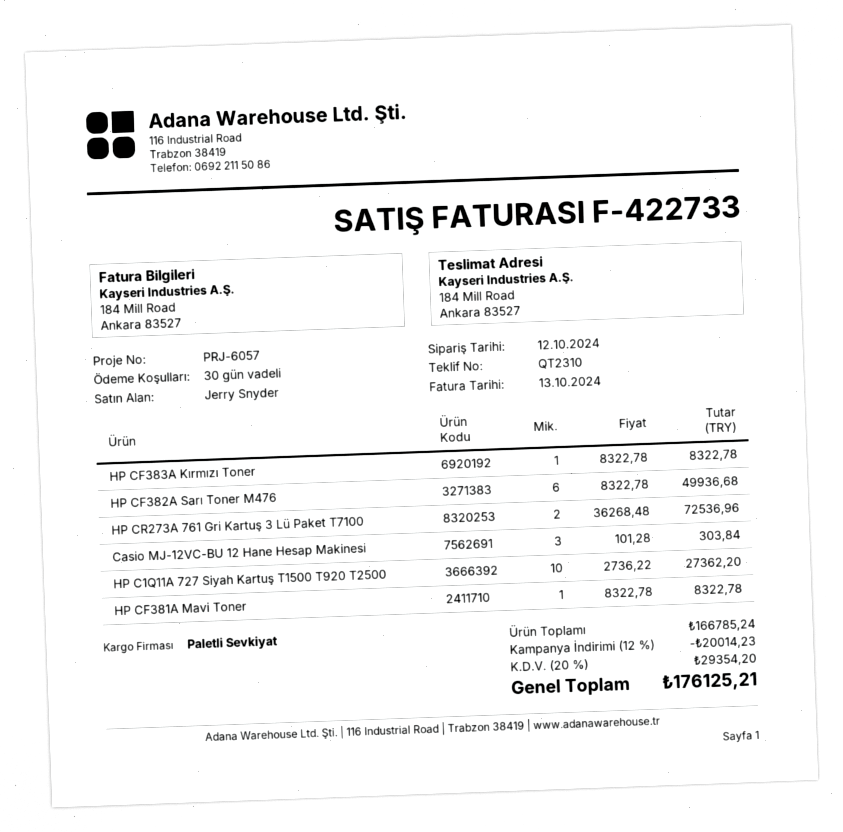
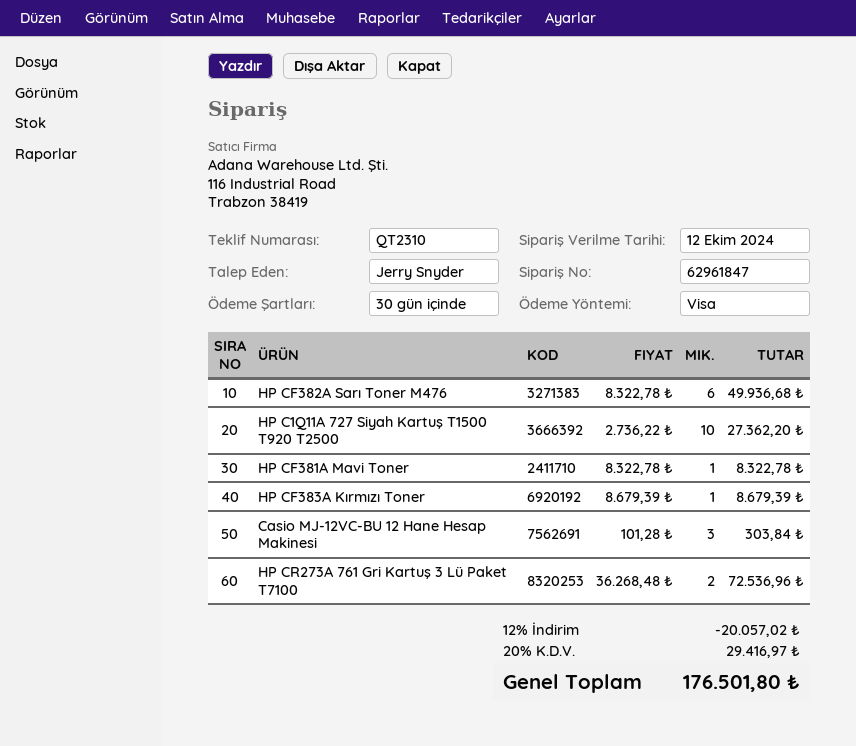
HP CF383A Kırmızı Toner: 1 x 8322.78 = 8322.78 -> 1 x 8679.39 = 8679.39
discount: 12% = 20014.23 -> 12% = 20057.02
tax: 20% = 29354.20 -> 20% = 29416.97
total: 176125.21 -> 176501.80

